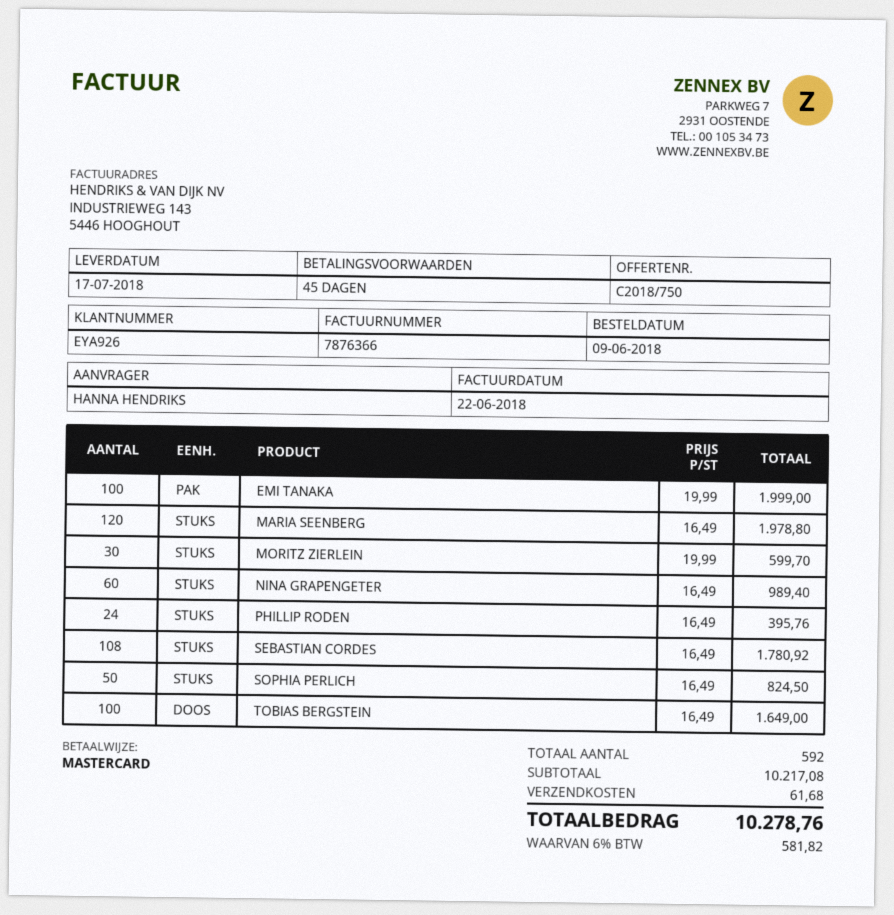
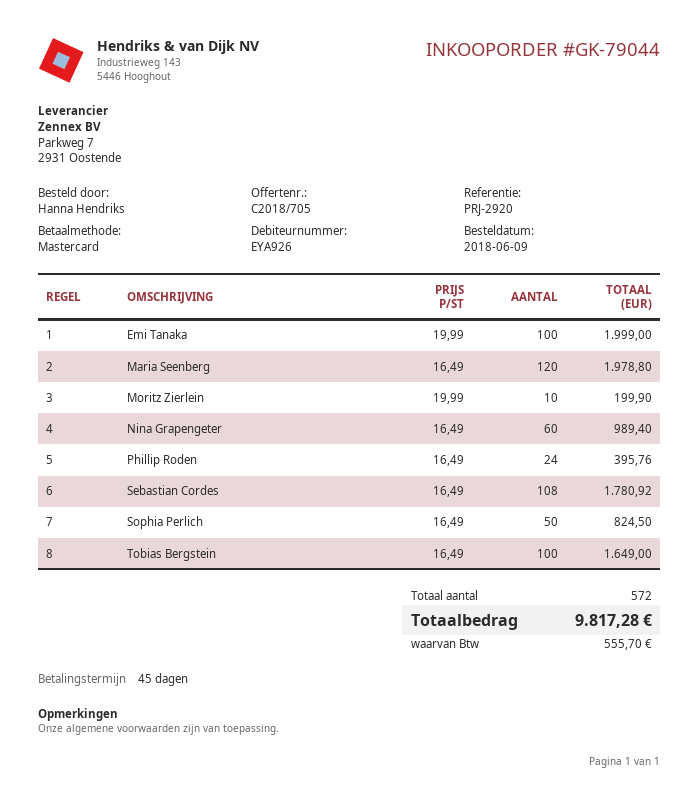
quote number: C2018/750 -> C2018/705
MORITZ ZIERLEIN: 30 x 19.99 = 599.70 -> 10 x 19.99 = 199.90
total quantity: 592 -> 572
shipping: 61.68 -> none
tax: 581.82 -> 555.70
total: 10278.76 -> 9817.28

